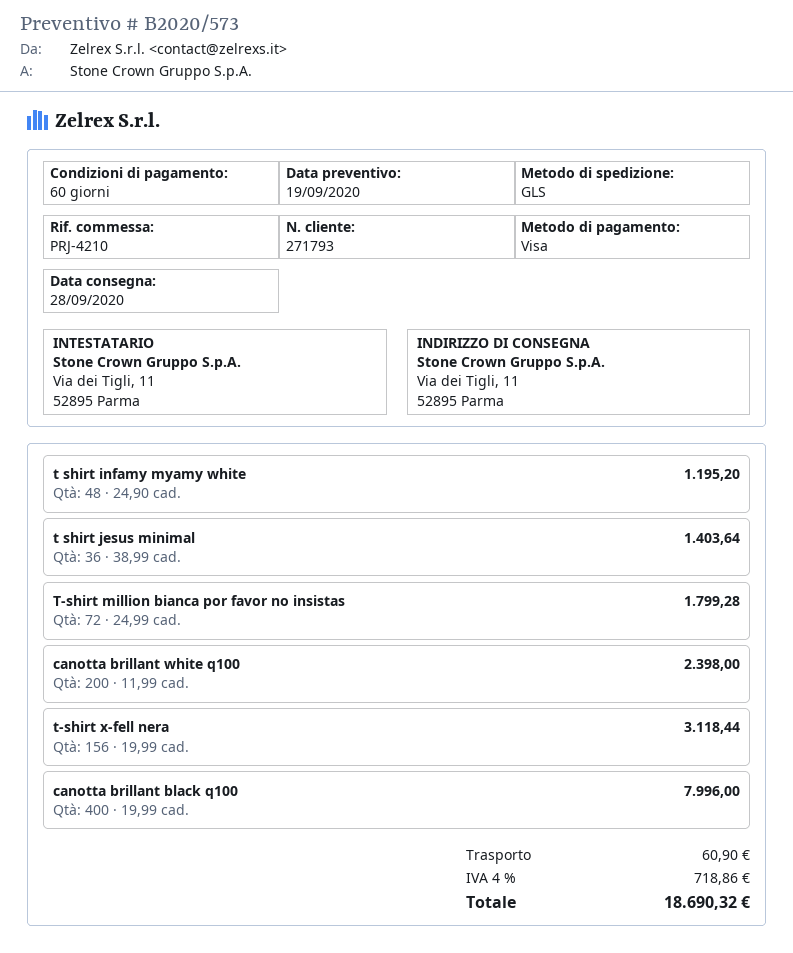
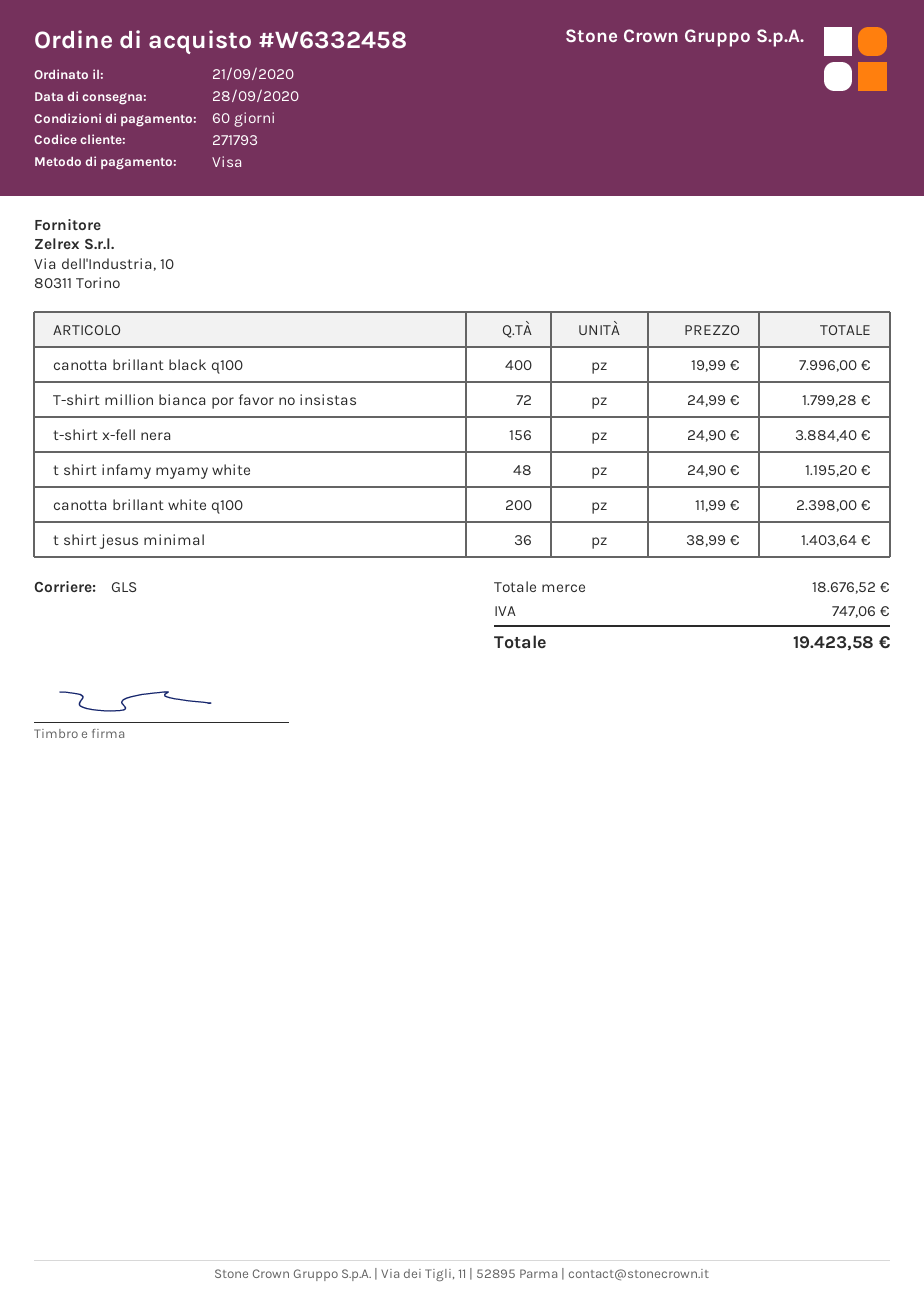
t-shirt x-fell nera: 156 x 19.99 = 3118.44 -> 156 x 24.90 = 3884.40
shipping: 60.90 -> none
tax: 718.86 -> 747.06
total: 18690.32 -> 19423.58

